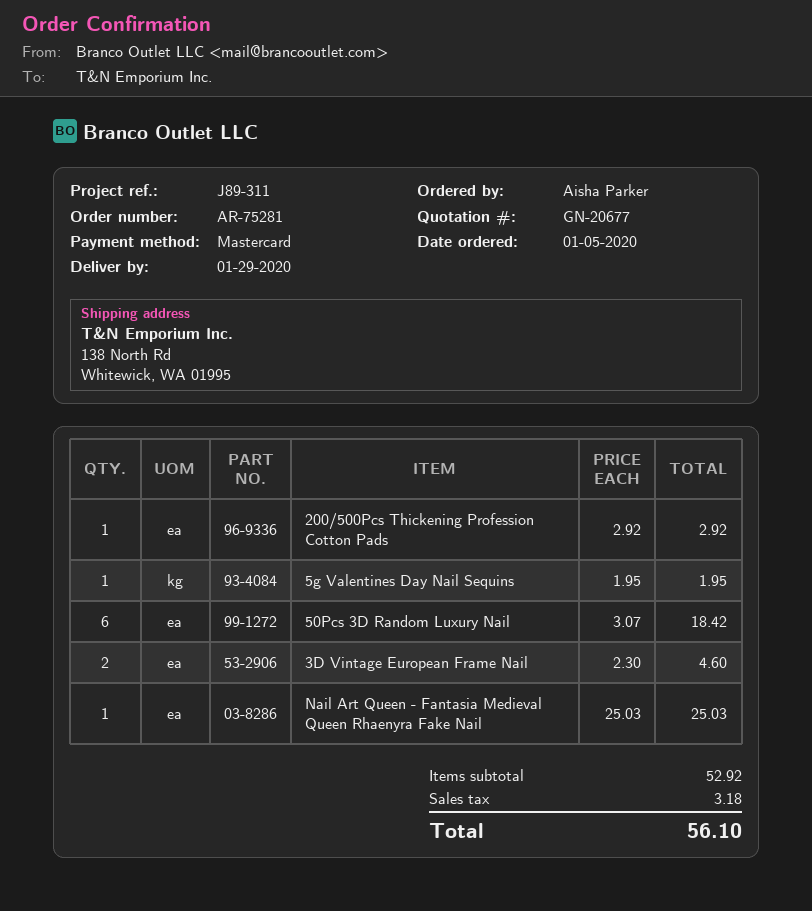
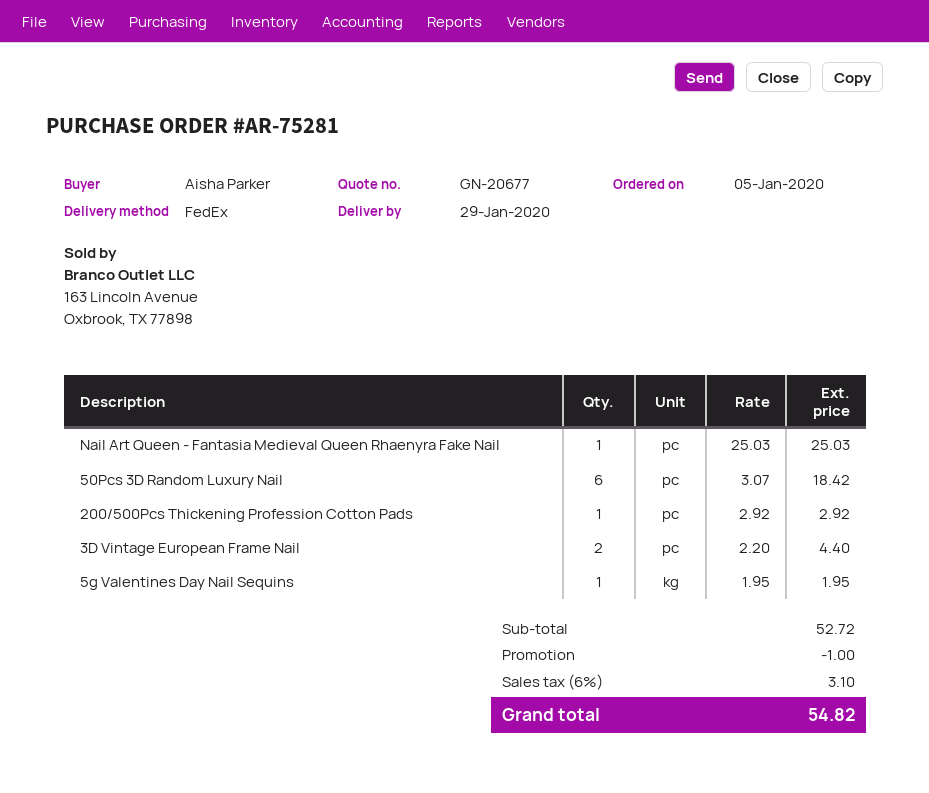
3D Vintage European Frame Nail: 2 x 2.30 = 4.60 -> 2 x 2.20 = 4.40
subtotal: 52.92 -> 52.72
discount: none -> 1.00
tax: 3.18 -> 3.10
total: 56.10 -> 54.82

